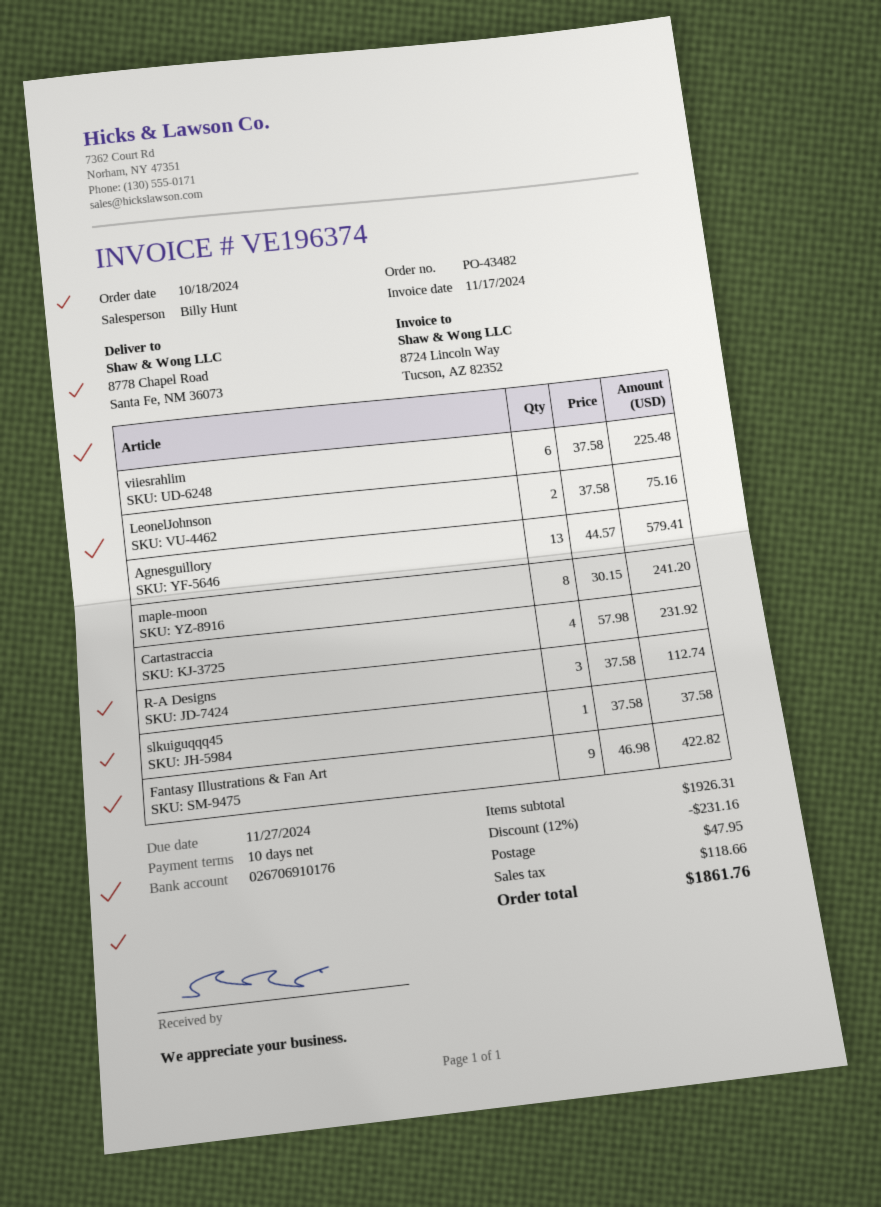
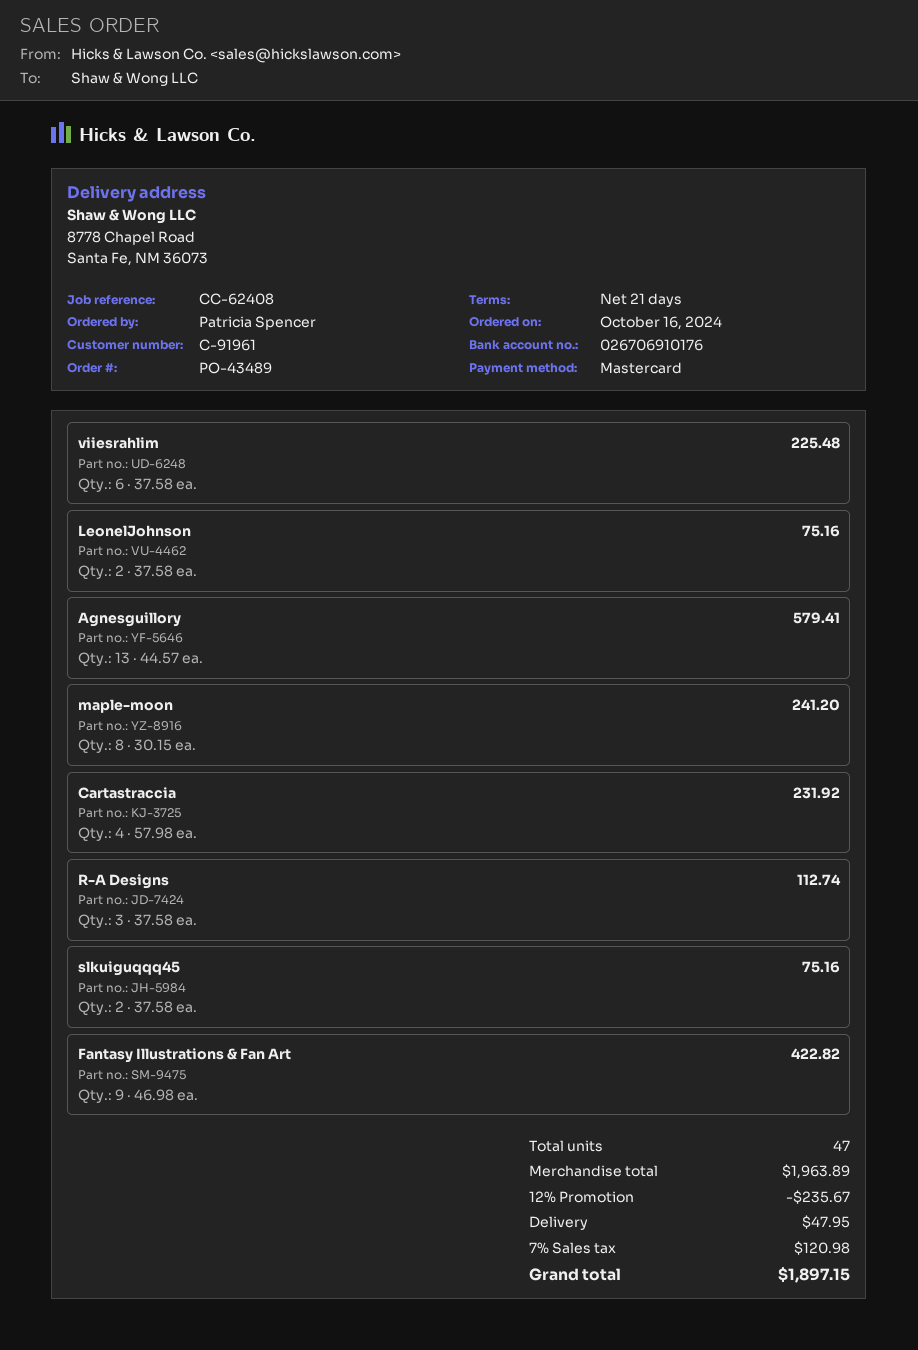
order number: PO-43482 -> PO-43489
order date: 2024-10-18 -> 2024-10-16
payment terms: 10 days -> 21 days
slkuiguqqq45: 1 x 37.58 = 37.58 -> 2 x 37.58 = 75.16
subtotal: 1926.31 -> 1963.89
discount: 12% = 231.16 -> 12% = 235.67
tax: 118.66 -> 120.98
total: 1861.76 -> 1897.15

